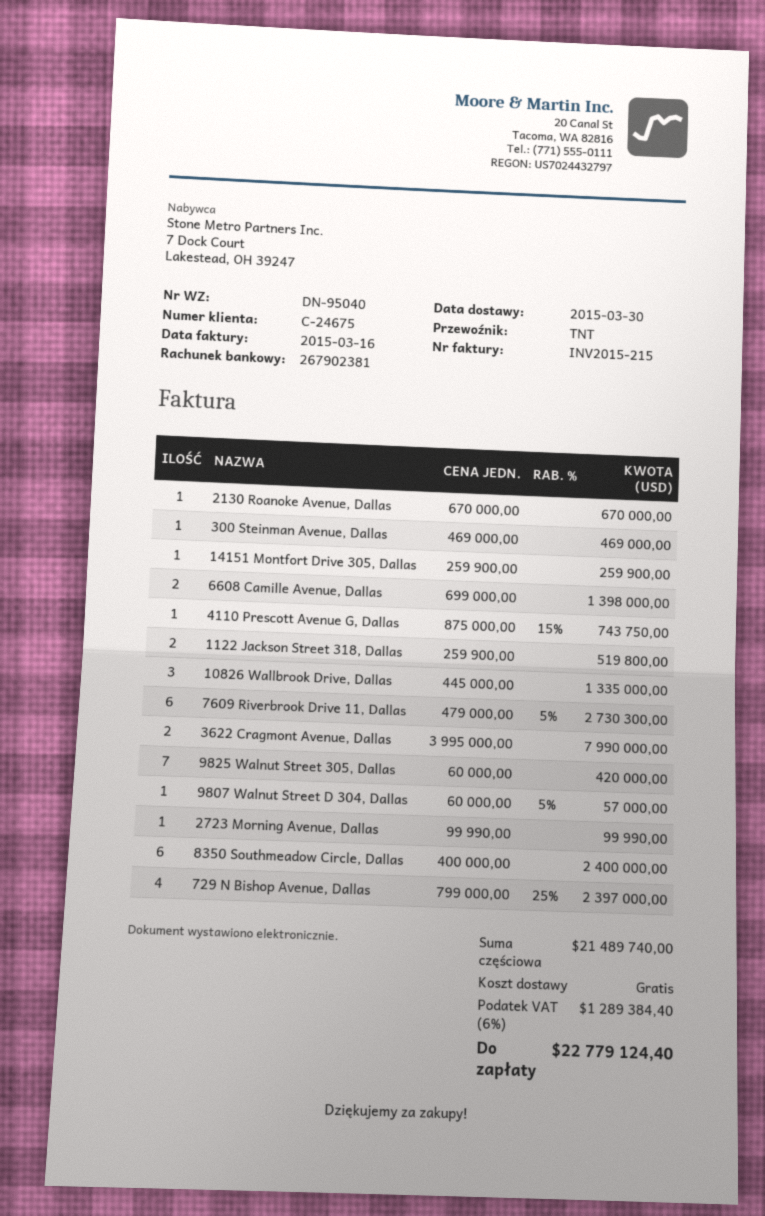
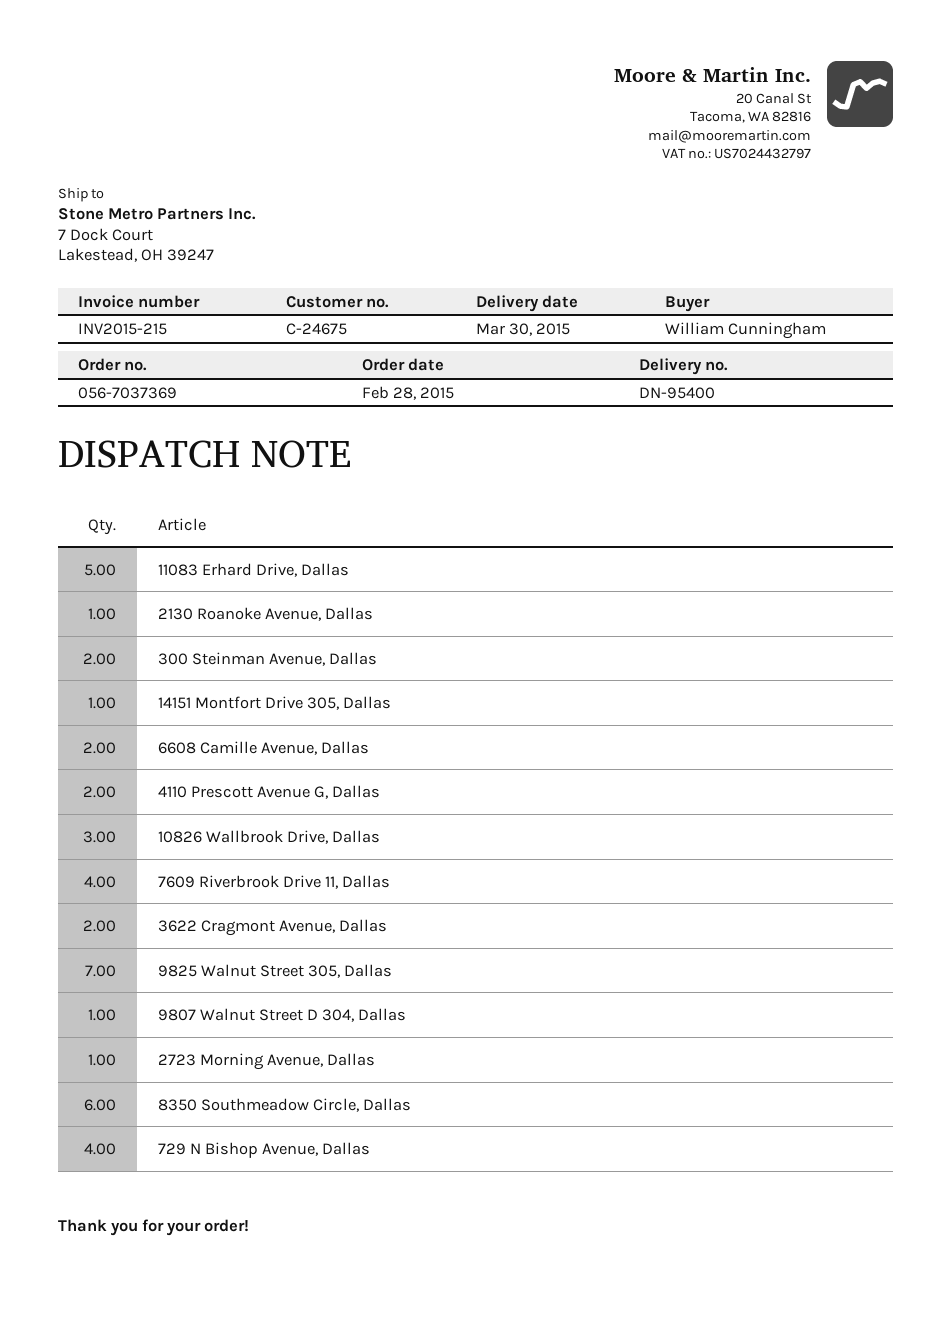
delivery note number: DN-95040 -> DN-95400
300 Steinman Avenue, Dallas: 1 -> 2
4110 Prescott Avenue G, Dallas: 1 -> 2
1122 Jackson Street 318, Dallas: 2 -> none
7609 Riverbrook Drive 11, Dallas: 6 -> 4
11083 Erhard Drive, Dallas: none -> 5

